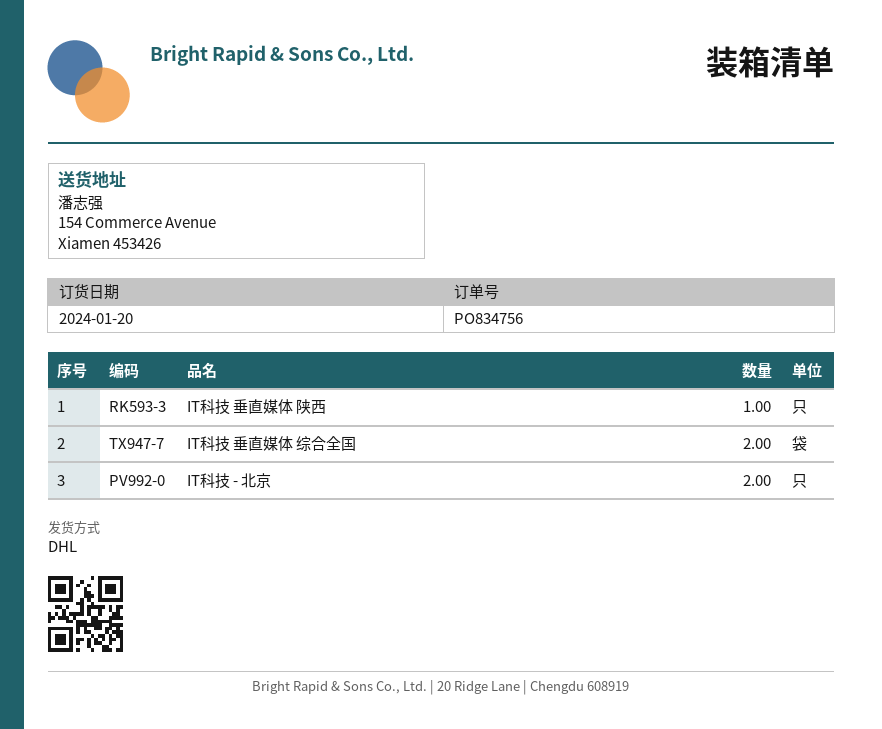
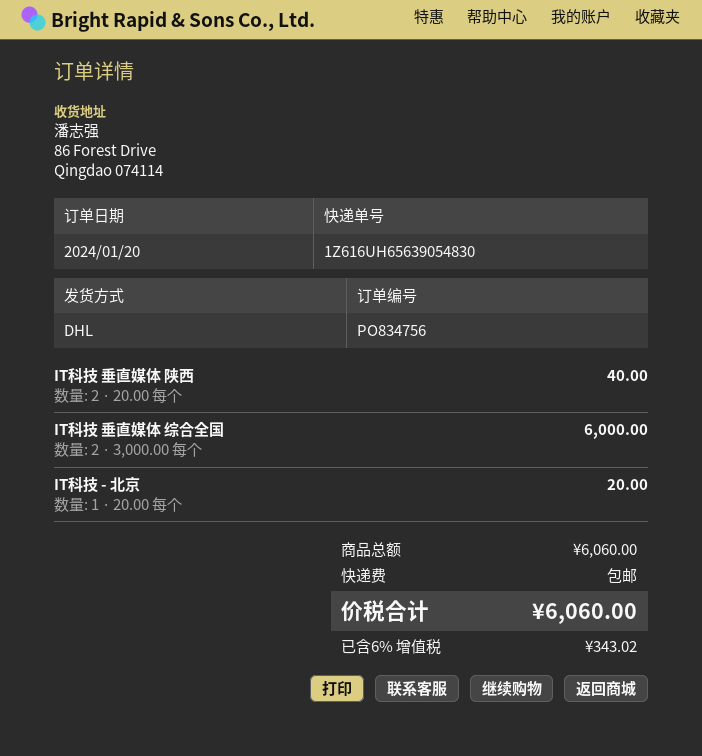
ship to: 154 Commerce Avenue, Xiamen 453426 -> 86 Forest Drive, Qingdao 074114
IT科技 垂直媒体 陕西: 1 -> 2
IT科技 - 北京: 2 -> 1

